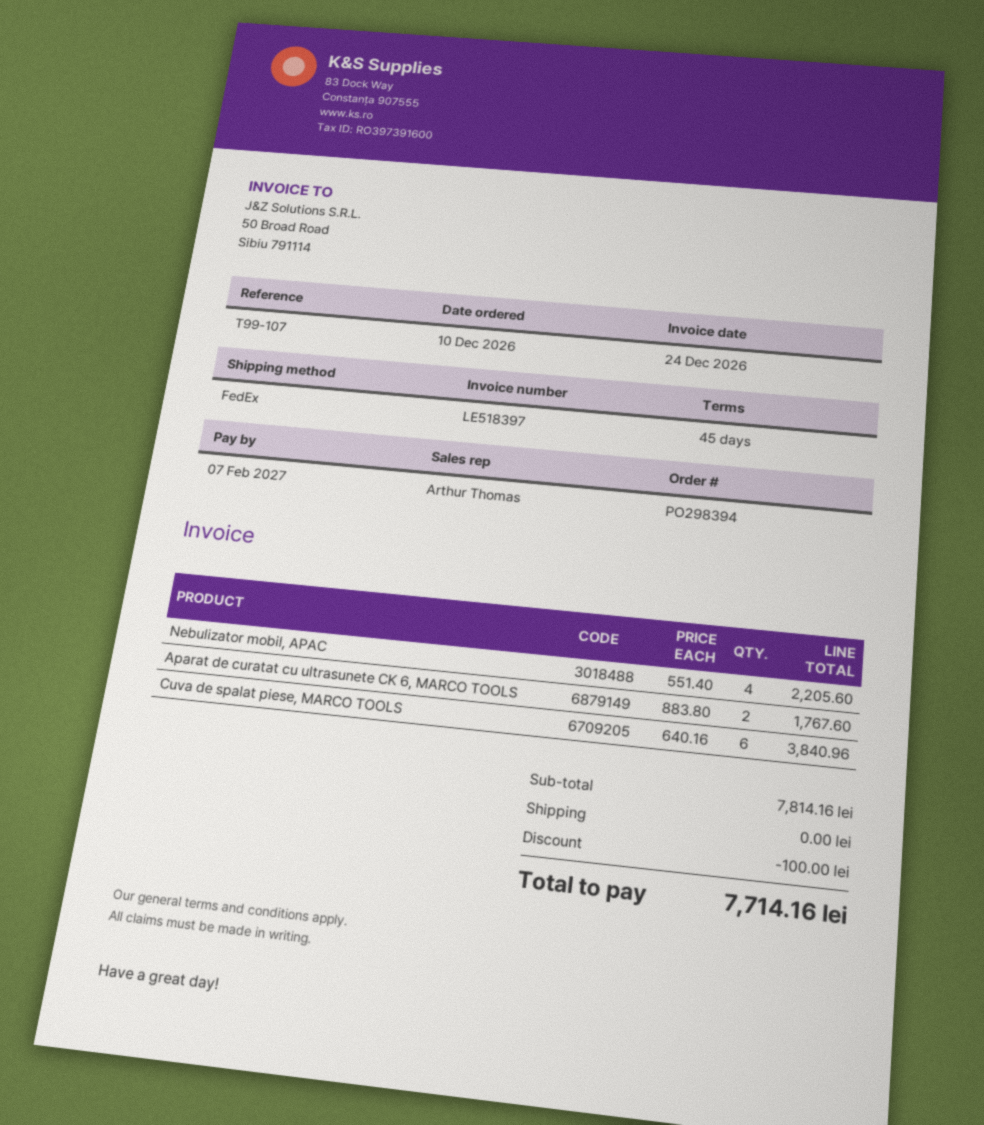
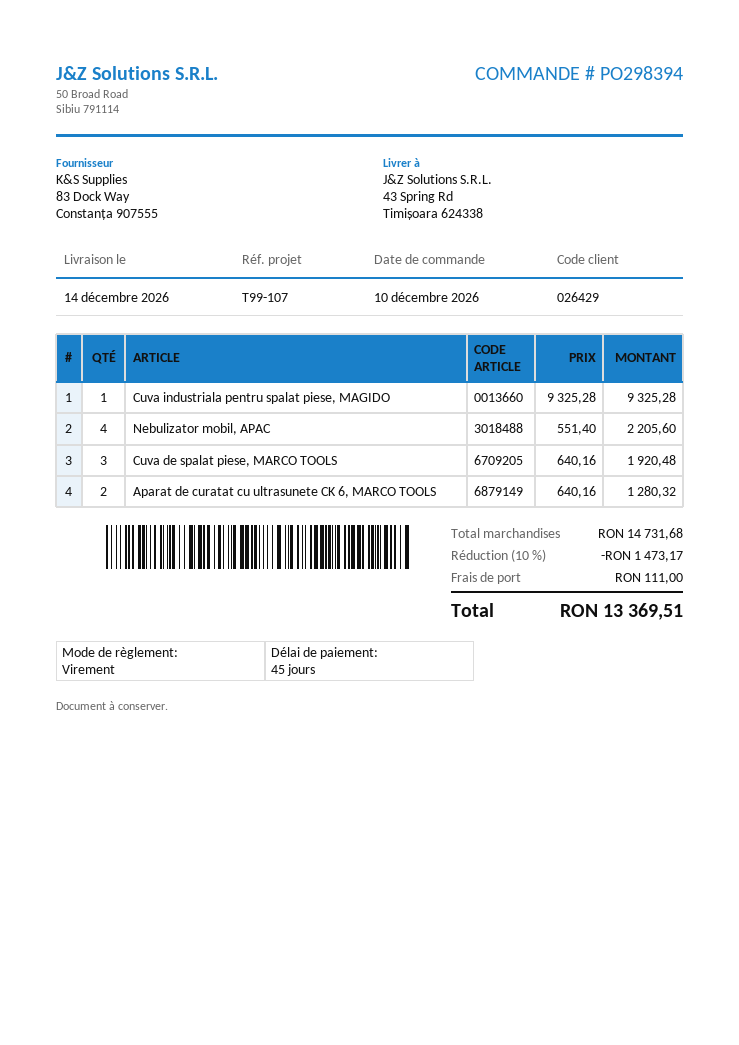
Aparat de curatat cu ultrasunete CK 6, MARCO TOOLS: 2 x 883.80 = 1767.60 -> 2 x 640.16 = 1280.32
Cuva de spalat piese, MARCO TOOLS: 6 x 640.16 = 3840.96 -> 3 x 640.16 = 1920.48
Cuva industriala pentru spalat piese, MAGIDO: none -> 1 x 9325.28 = 9325.28
subtotal: 7814.16 -> 14731.68
discount: 100.00 -> 1473.17
shipping: 0.00 -> 111.00
total: 7714.16 -> 13369.51

